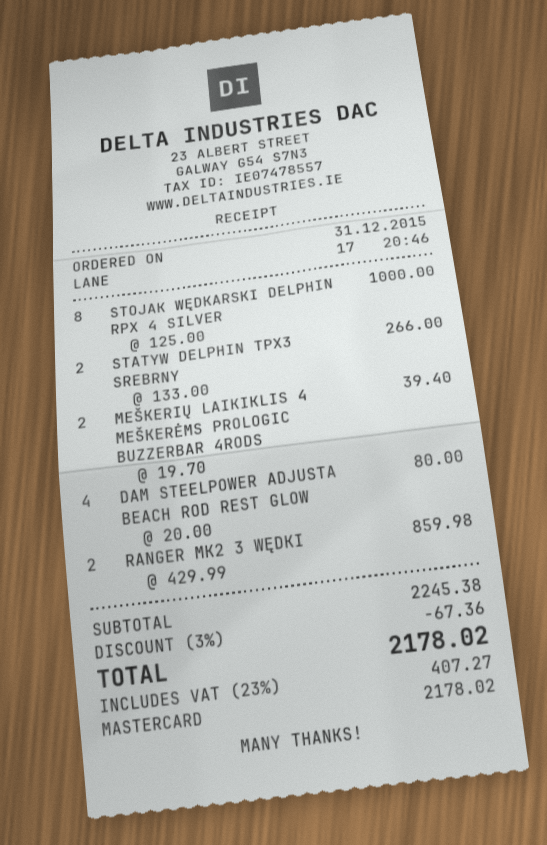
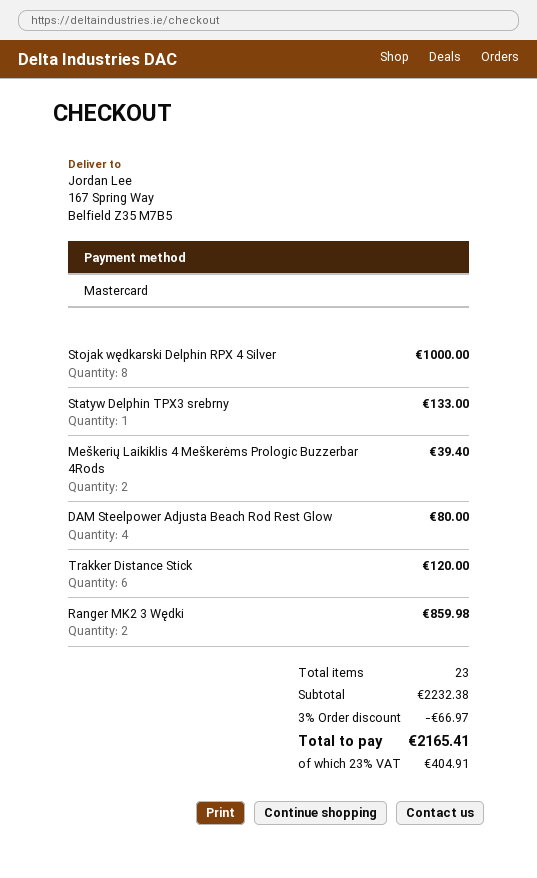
STATYW DELPHIN TPX3 SREBRNY: 2 for 266.00 -> 1 for 133.00
Trakker Distance Stick: none -> 6 for 120.00
subtotal: 2245.38 -> 2232.38
discount: 3% = 67.36 -> 3% = 66.97
tax: 23% = 407.27 -> 23% = 404.91
total: 2178.02 -> 2165.41

